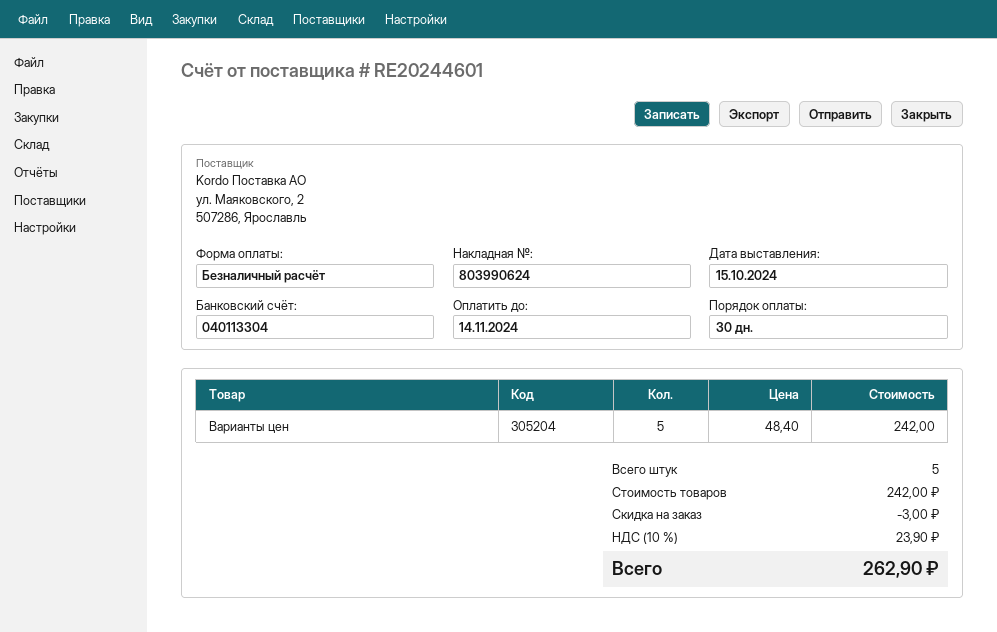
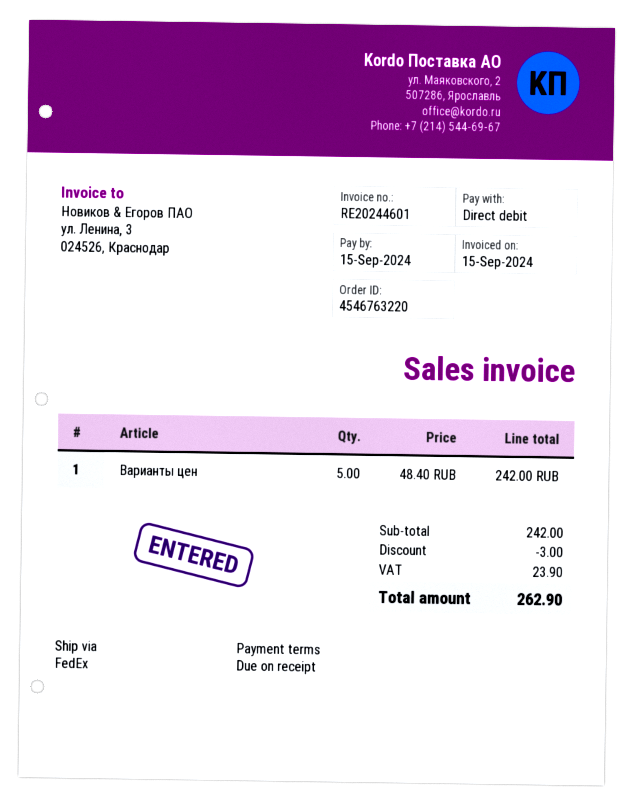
invoice date: 2024-10-15 -> 2024-09-15
payment terms: 30 days -> on receipt
due date: 2024-11-14 -> 2024-09-15
payment method: bank transfer -> direct debit

